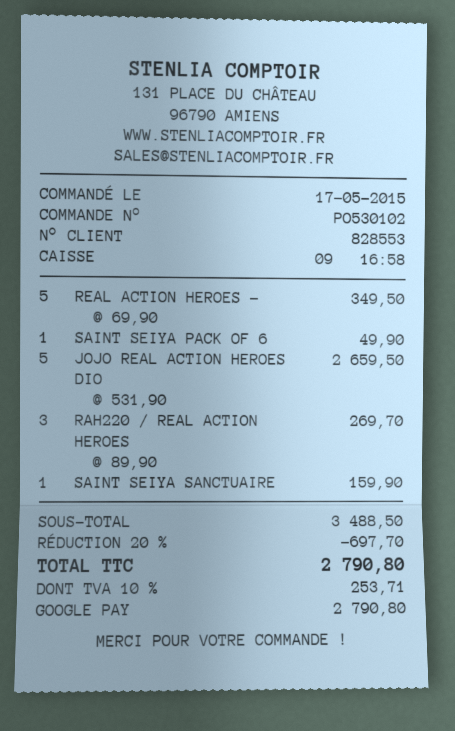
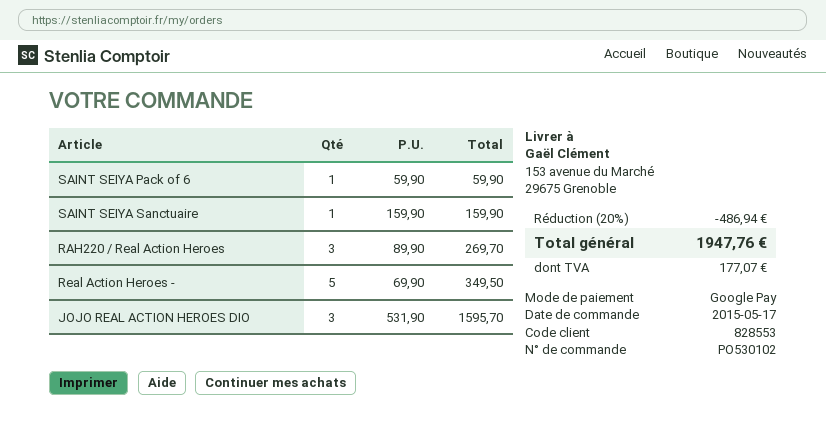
SAINT SEIYA PACK OF 6: 1 x 49.90 = 49.90 -> 1 x 59.90 = 59.90
JOJO REAL ACTION HEROES DIO: 5 x 531.90 = 2659.50 -> 3 x 531.90 = 1595.70
discount: 20% = 697.70 -> 20% = 486.94
tax: 253.71 -> 177.07
total: 2790.80 -> 1947.76

